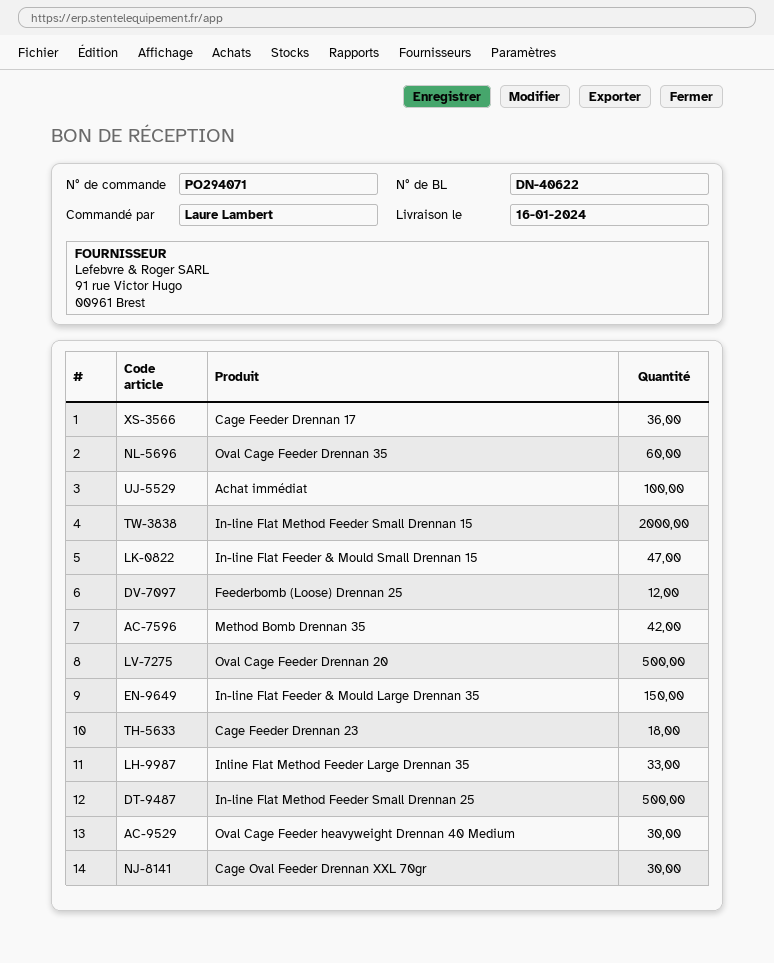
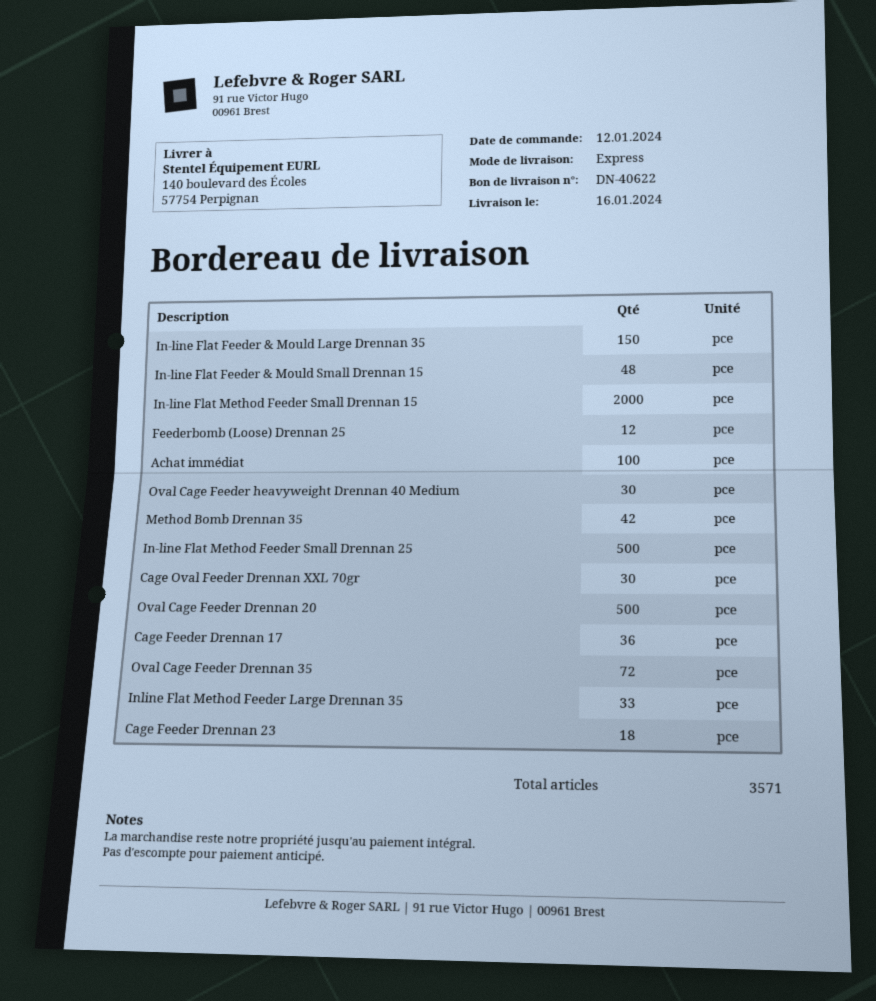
Oval Cage Feeder Drennan 35: 60 -> 72
In-line Flat Feeder & Mould Small Drennan 15: 47 -> 48

